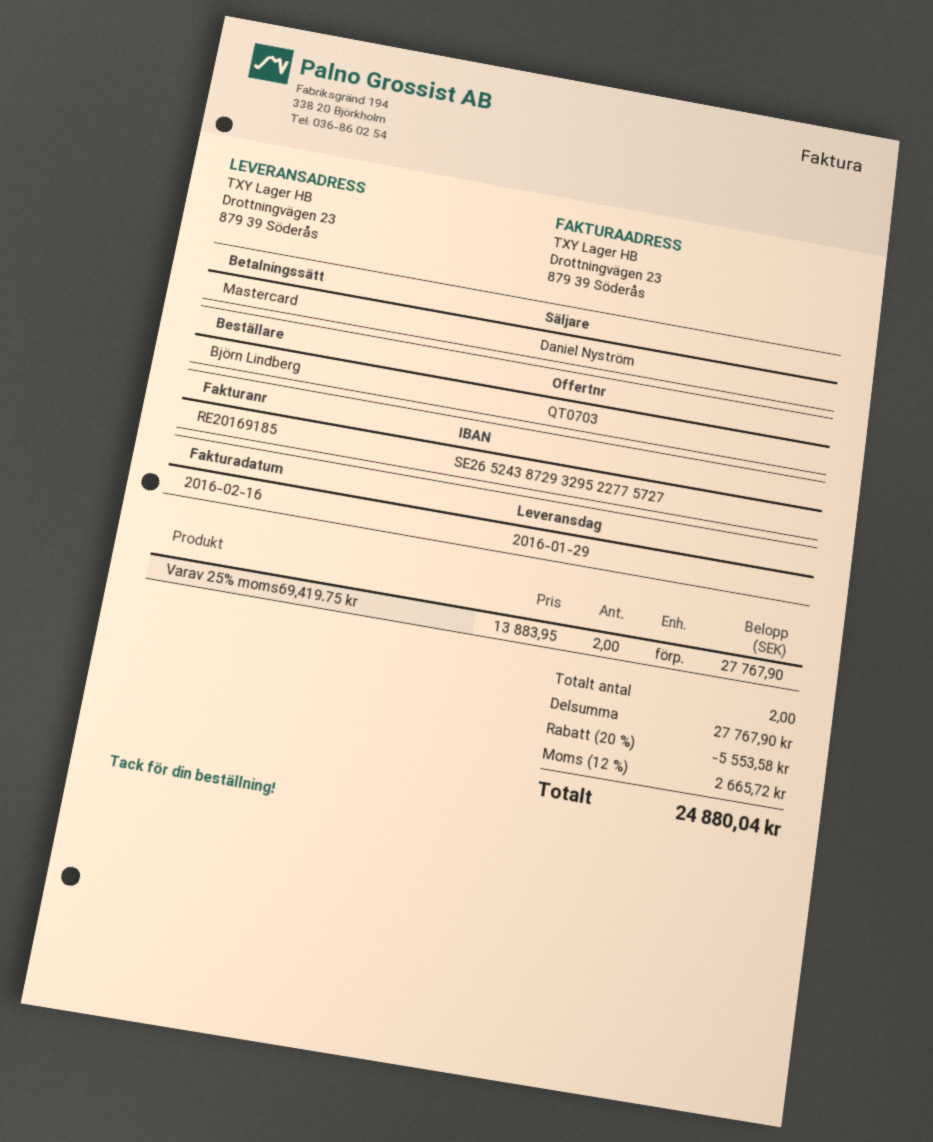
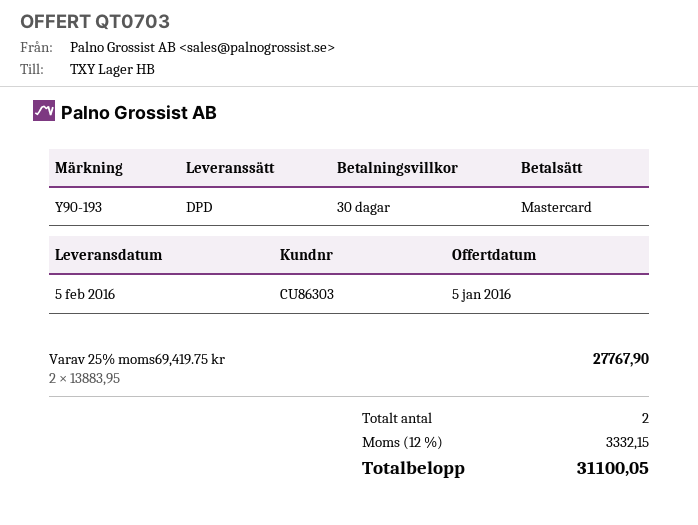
delivery date: 2016-01-29 -> 2016-02-05
discount: 20% = 5553.58 -> none
tax: 12% = 2665.72 -> 12% = 3332.15
total: 24880.04 -> 31100.05

